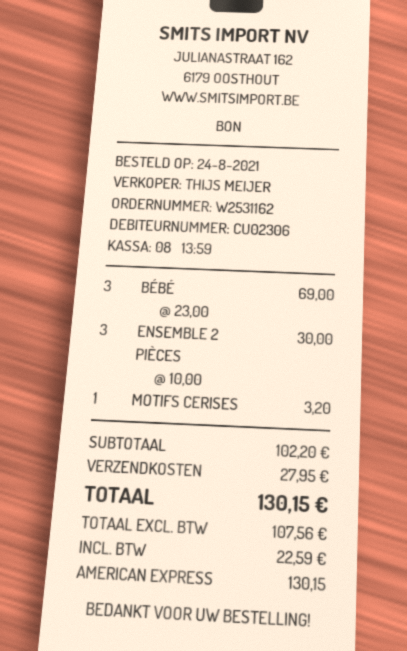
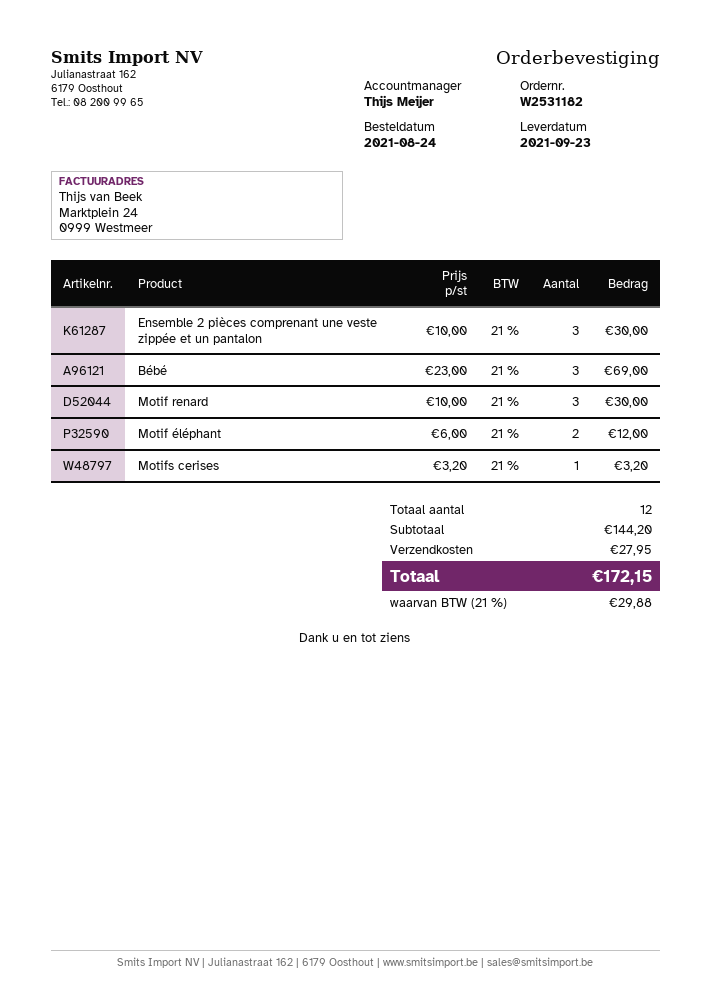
order number: W2531162 -> W2531182
Motif renard: none -> 3 x 10.00 = 30.00
Motif éléphant: none -> 2 x 6.00 = 12.00
subtotal: 102.20 -> 144.20
tax: 22.59 -> 29.88
total: 130.15 -> 172.15

